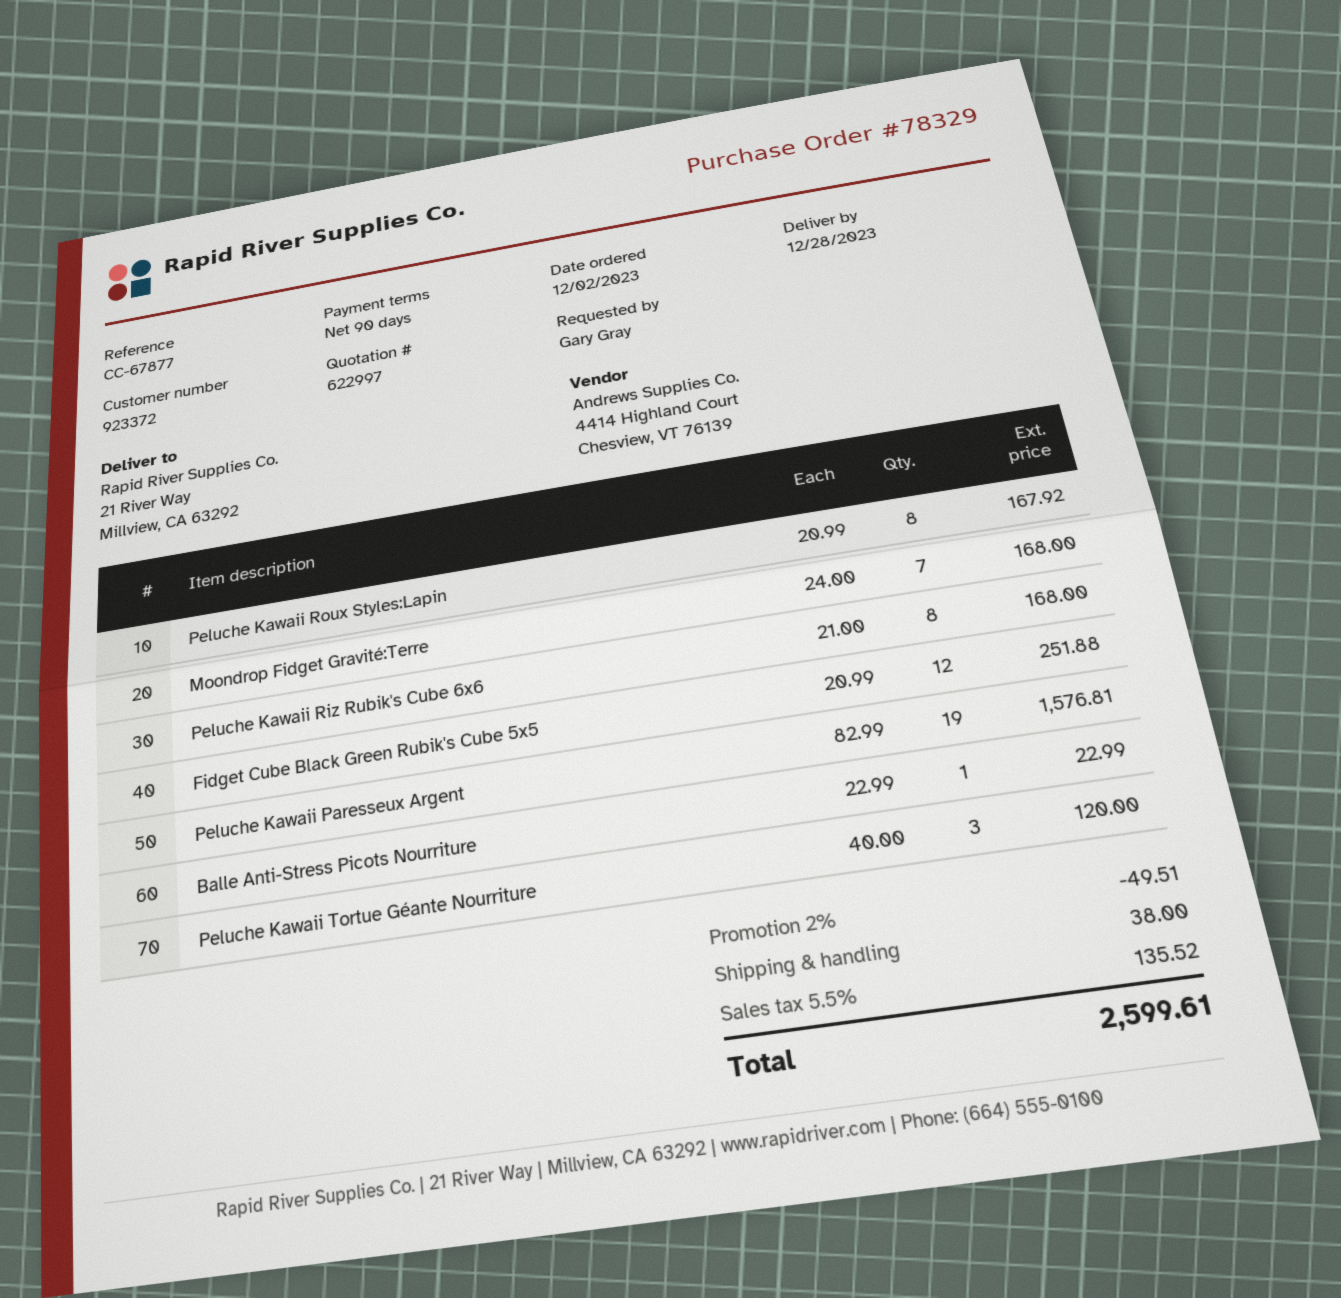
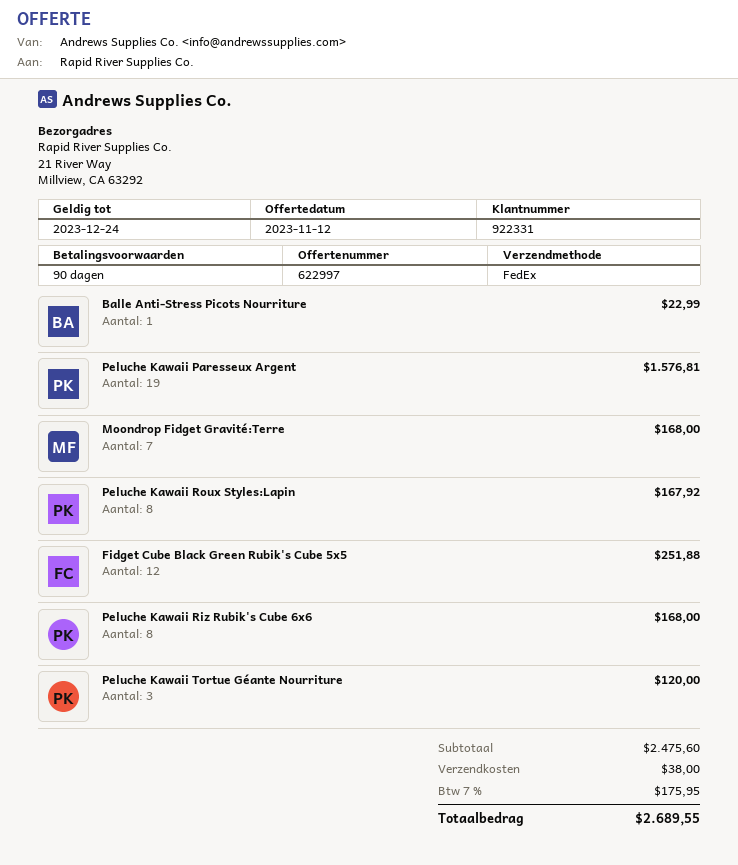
customer number: 923372 -> 922331
discount: 2% = 49.51 -> none
tax: 5.5% = 135.52 -> 7% = 175.95
total: 2599.61 -> 2689.55

